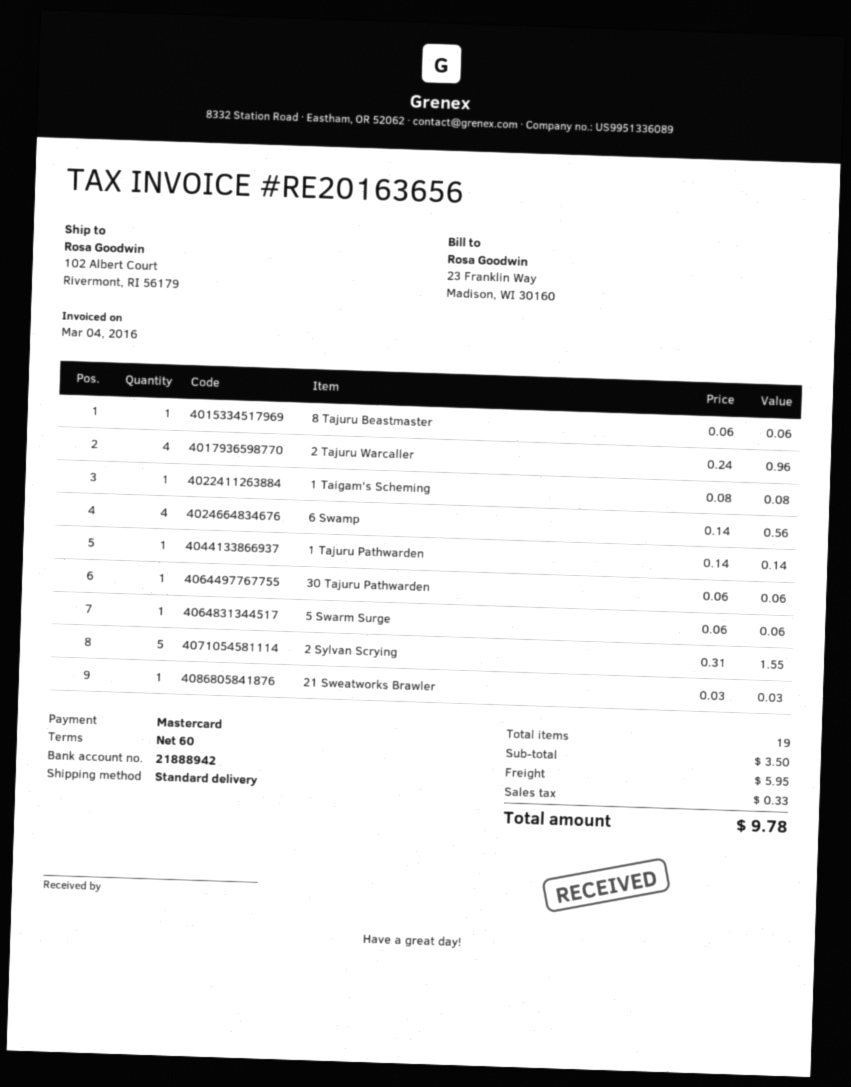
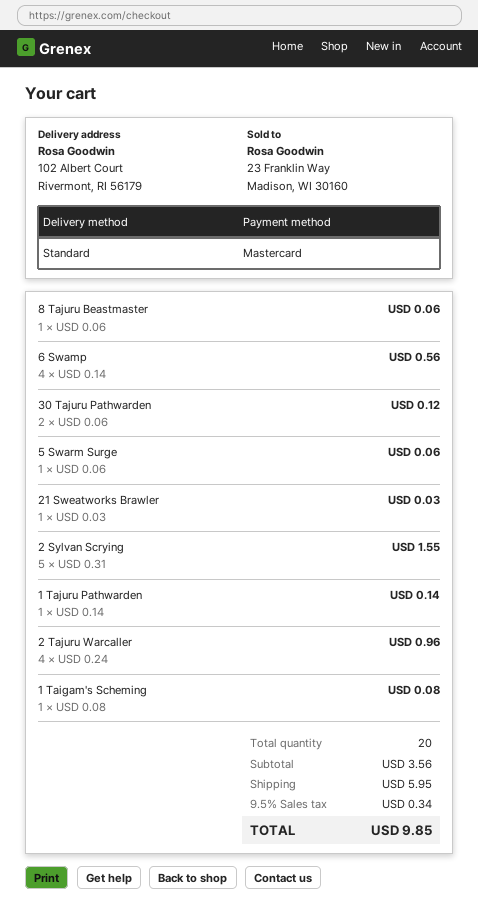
30 Tajuru Pathwarden: 1 x 0.06 = 0.06 -> 2 x 0.06 = 0.12
total quantity: 19 -> 20
subtotal: 3.50 -> 3.56
tax: 0.33 -> 0.34
total: 9.78 -> 9.85

